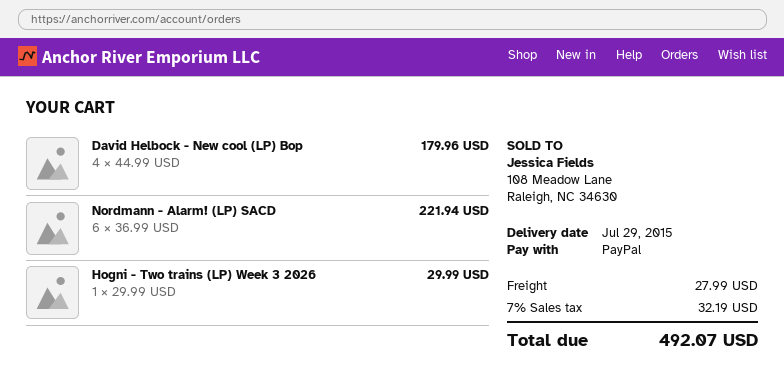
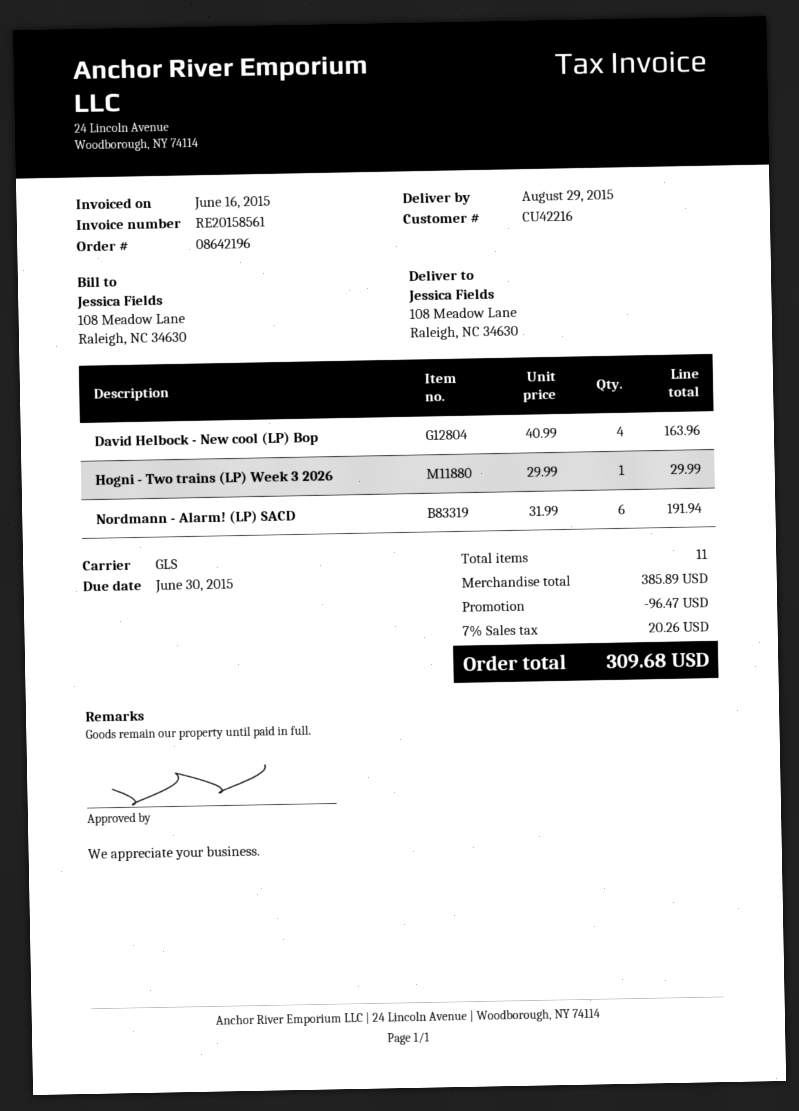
delivery date: 2015-07-29 -> 2015-08-29
David Helbock - New cool (LP) Bop: 4 x 44.99 = 179.96 -> 4 x 40.99 = 163.96
Nordmann - Alarm! (LP) SACD: 6 x 36.99 = 221.94 -> 6 x 31.99 = 191.94
discount: none -> 96.47
shipping: 27.99 -> none
tax: 7% = 32.19 -> 7% = 20.26
total: 492.07 -> 309.68

